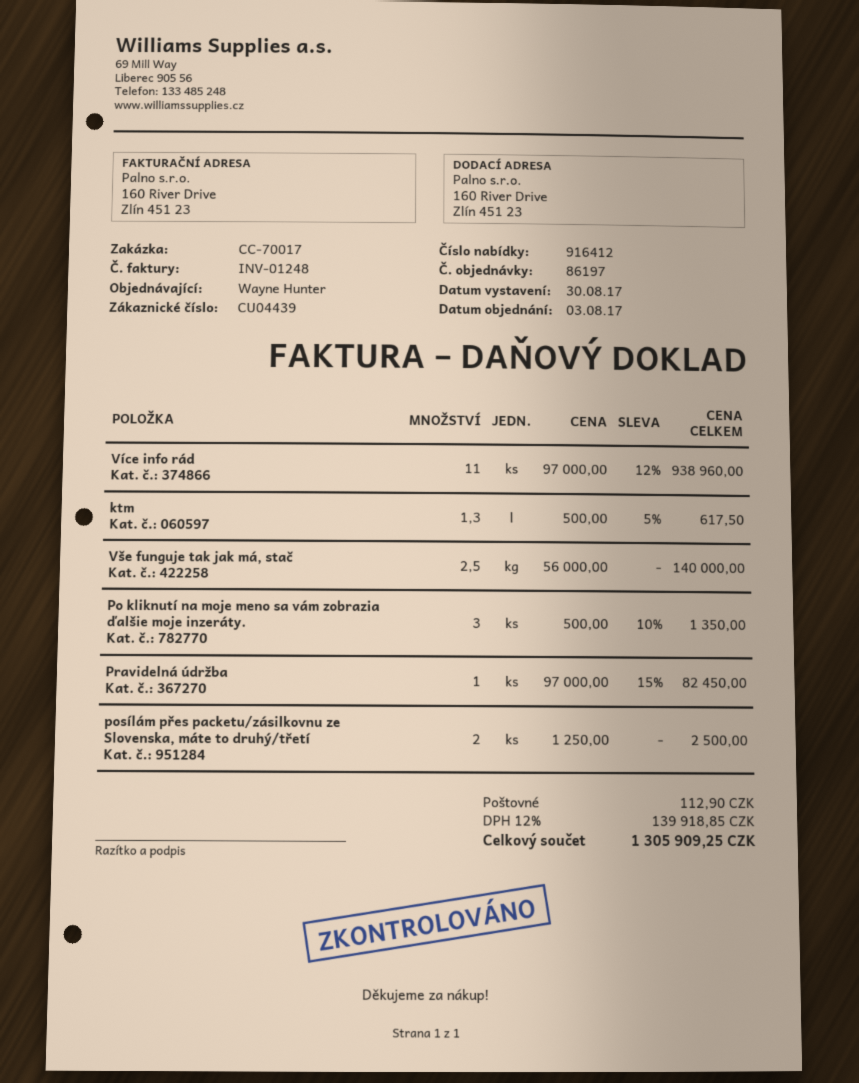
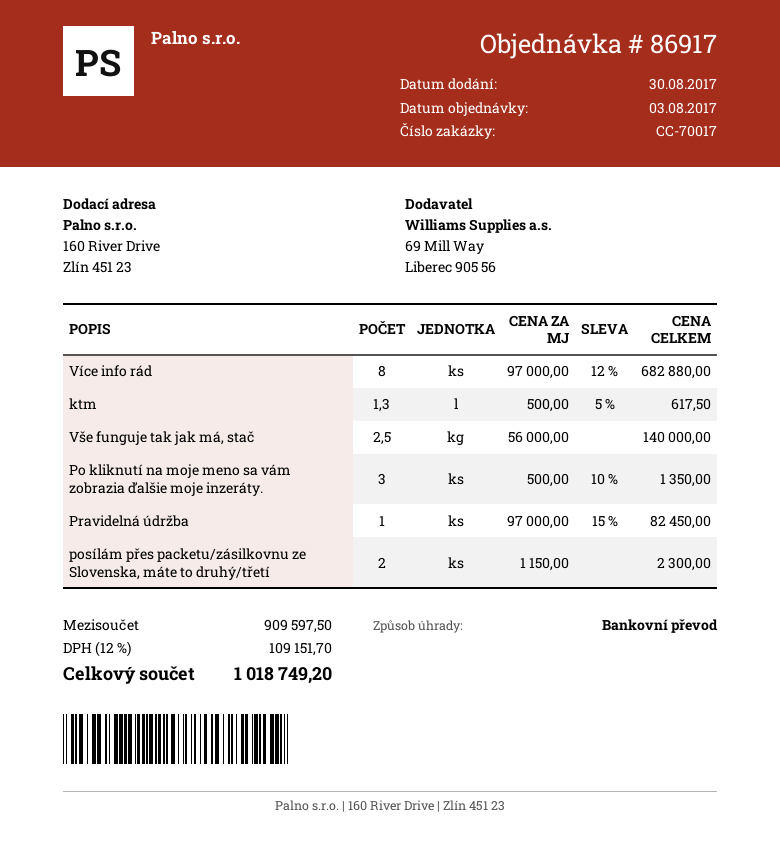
order number: 86197 -> 86917
Více info rád: 11 x 97000.00 - 12% = 938960.00 -> 8 x 97000.00 - 12% = 682880.00
posílám přes packetu/zásilkovnu ze Slovenska, máte to druhý/třetí: 2 x 1250.00 = 2500.00 -> 2 x 1150.00 = 2300.00
shipping: 112.90 -> none
tax: 12% = 139918.85 -> 12% = 109151.70
total: 1305909.25 -> 1018749.20

